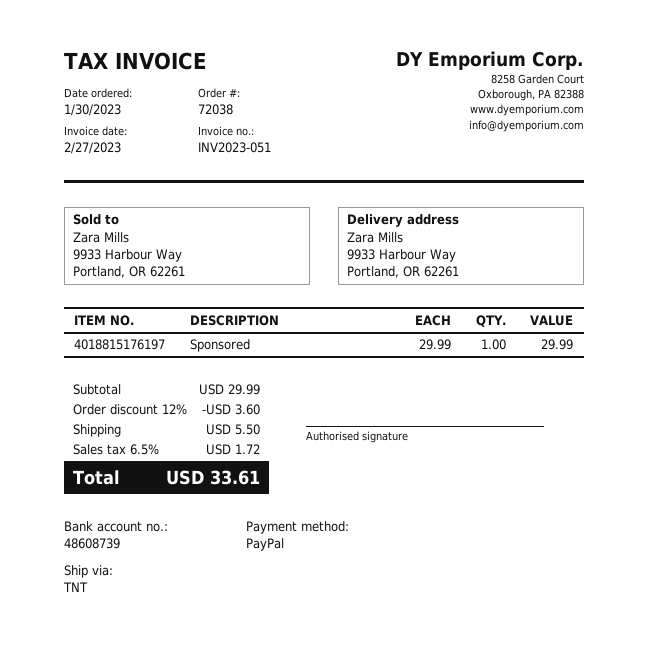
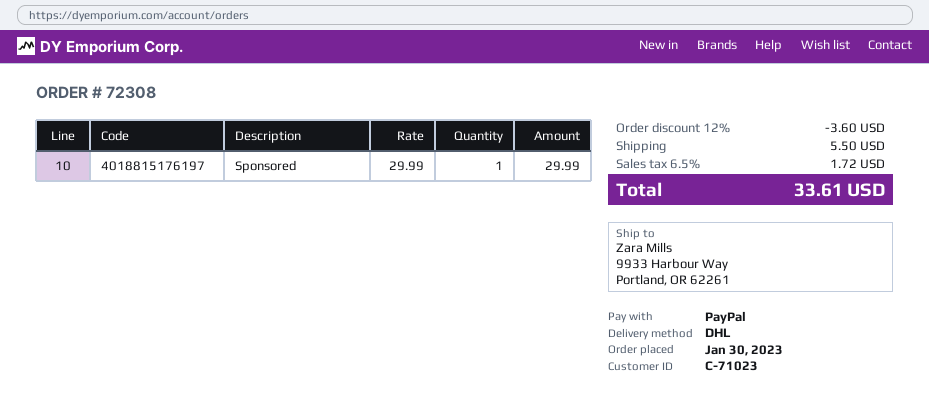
order number: 72038 -> 72308
shipping method: TNT -> DHL

